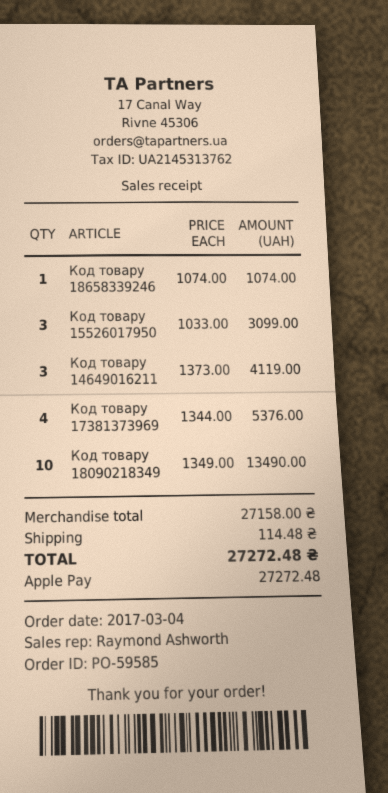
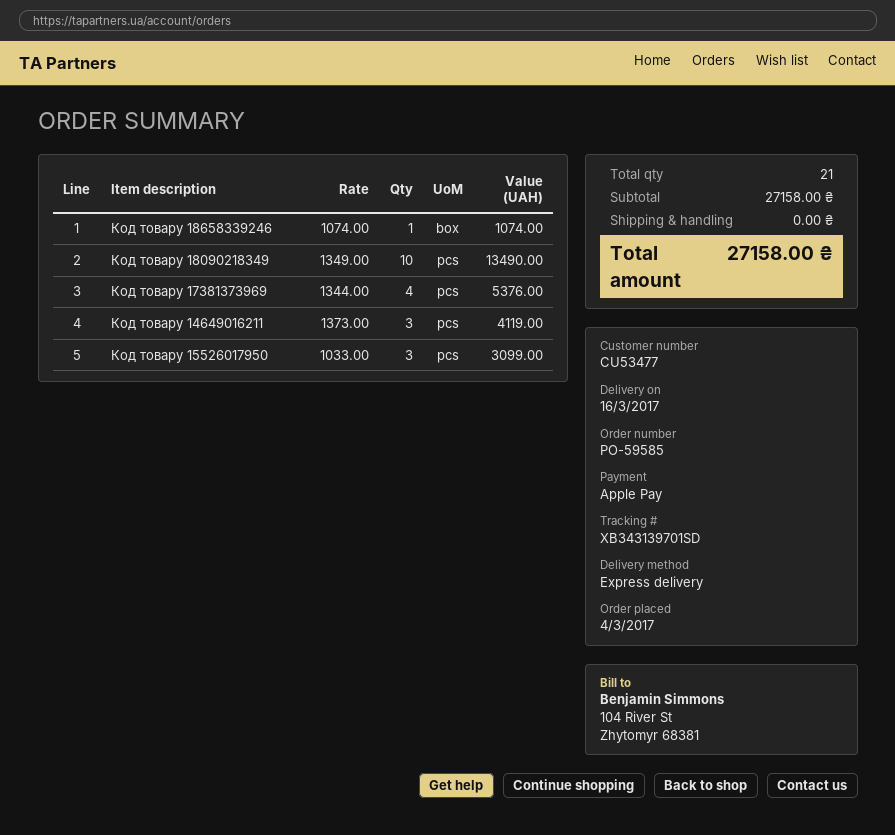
shipping: 114.48 -> 0.00
total: 27272.48 -> 27158.00

